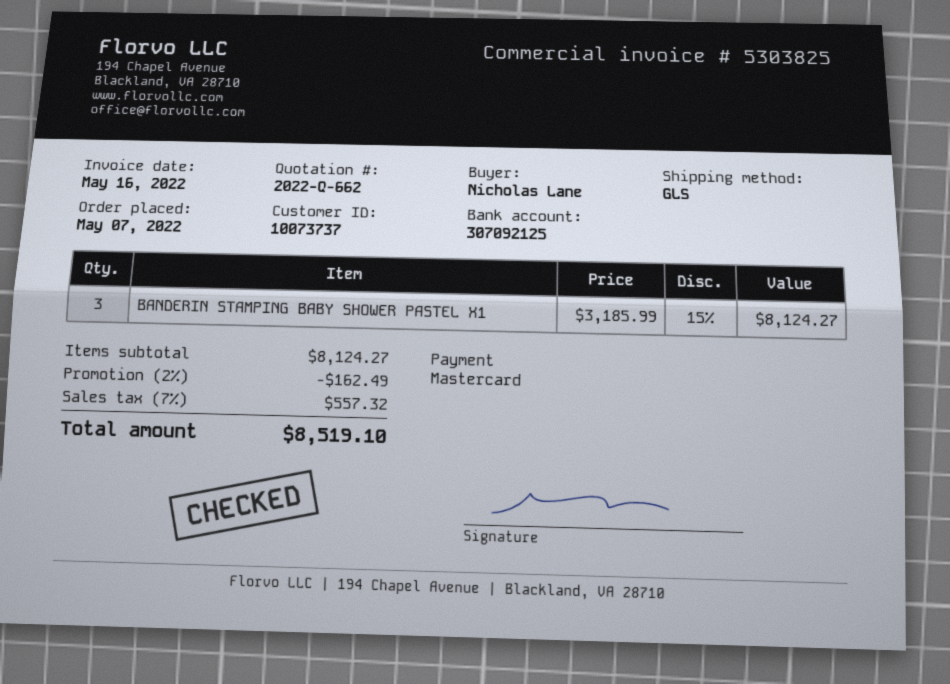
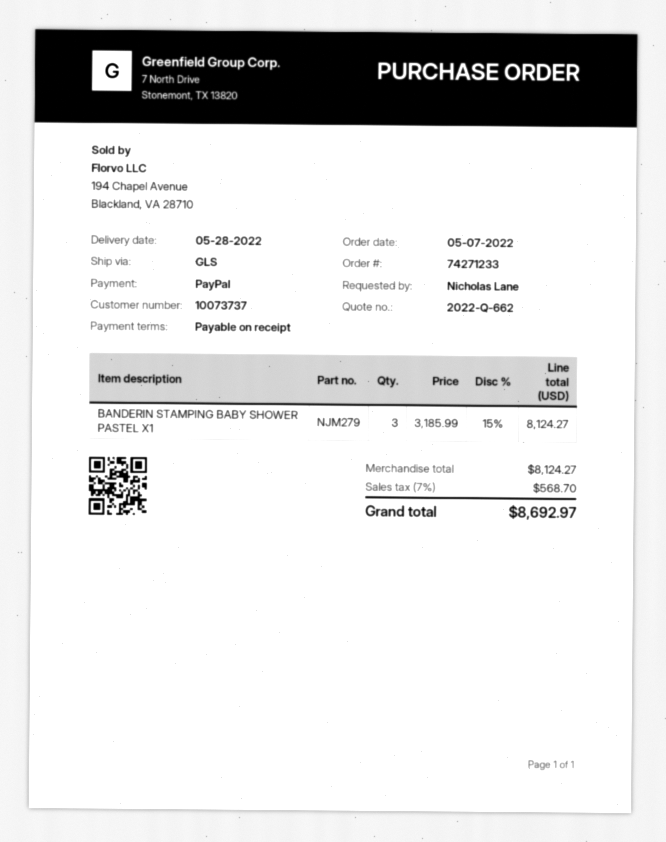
payment method: Mastercard -> PayPal
discount: 2% = 162.49 -> none
tax: 7% = 557.32 -> 7% = 568.70
total: 8519.10 -> 8692.97

